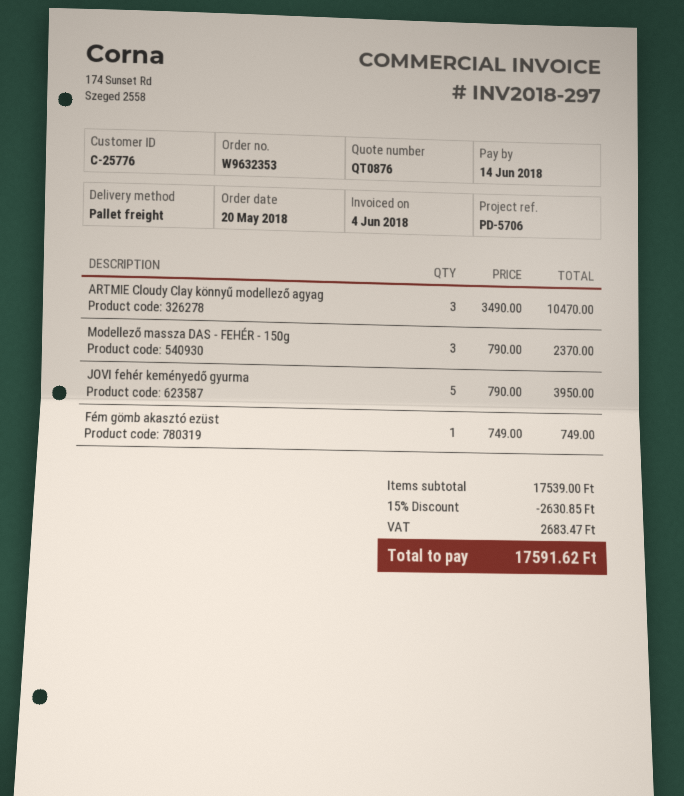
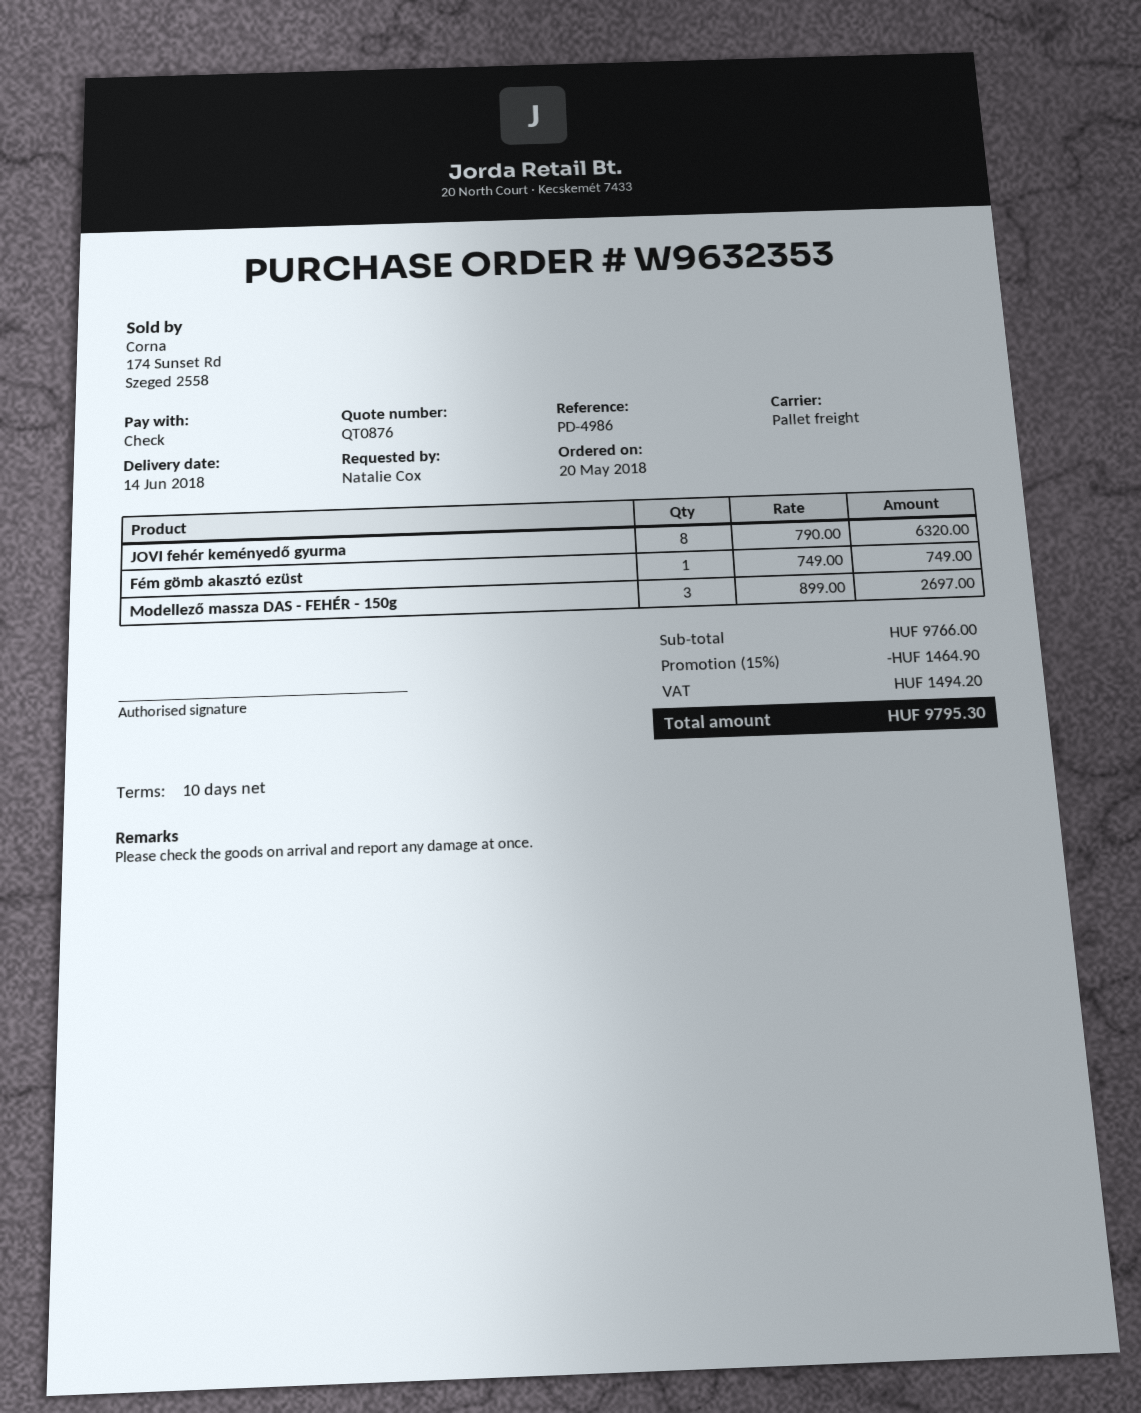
reference: PD-5706 -> PD-4986
ARTMIE Cloudy Clay könnyű modellező agyag: 3 x 3490.00 = 10470.00 -> none
Modellező massza DAS - FEHÉR - 150g: 3 x 790.00 = 2370.00 -> 3 x 899.00 = 2697.00
JOVI fehér keményedő gyurma: 5 x 790.00 = 3950.00 -> 8 x 790.00 = 6320.00
subtotal: 17539.00 -> 9766.00
discount: 15% = 2630.85 -> 15% = 1464.90
tax: 2683.47 -> 1494.20
total: 17591.62 -> 9795.30

